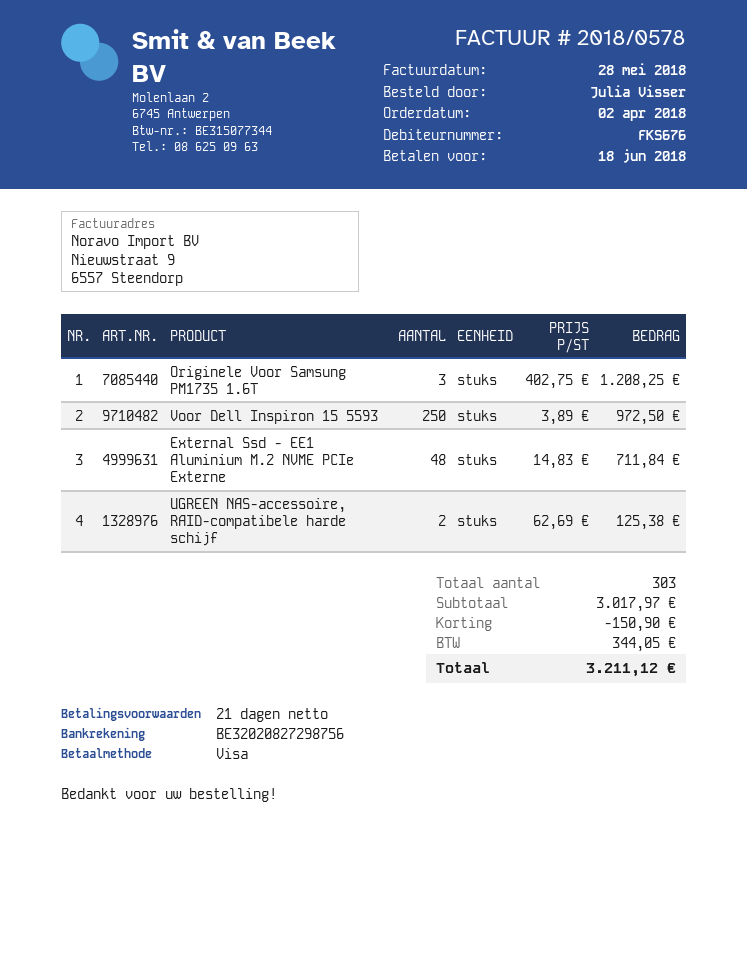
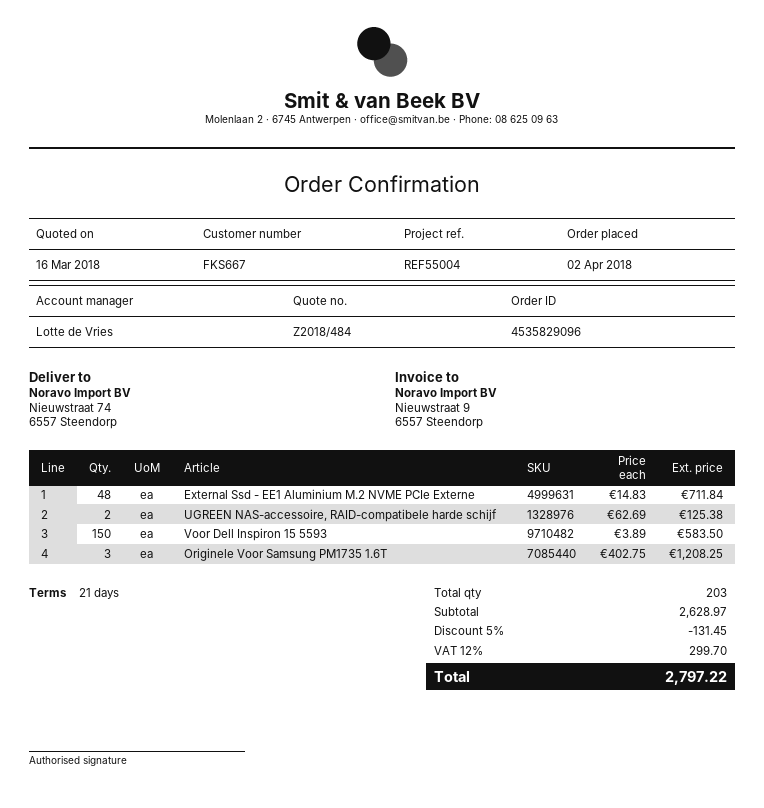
customer number: FKS676 -> FKS667
Voor Dell Inspiron 15 5593: 250 x 3.89 = 972.50 -> 150 x 3.89 = 583.50
total quantity: 303 -> 203
subtotal: 3017.97 -> 2628.97
discount: 150.90 -> 131.45
tax: 344.05 -> 299.70
total: 3211.12 -> 2797.22

